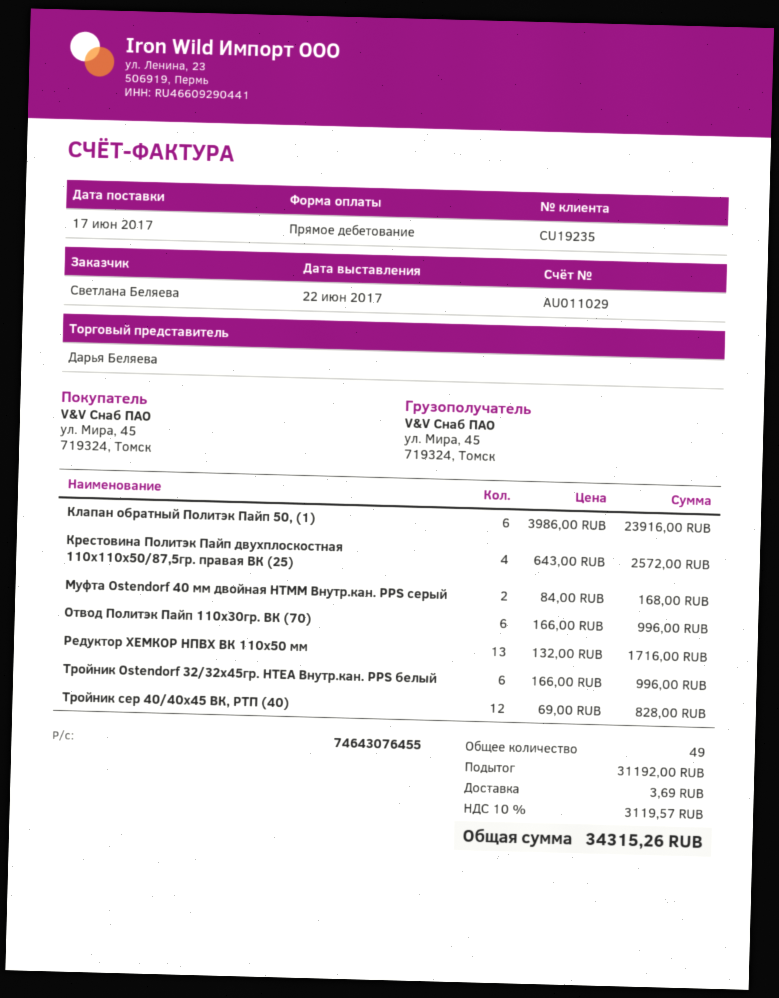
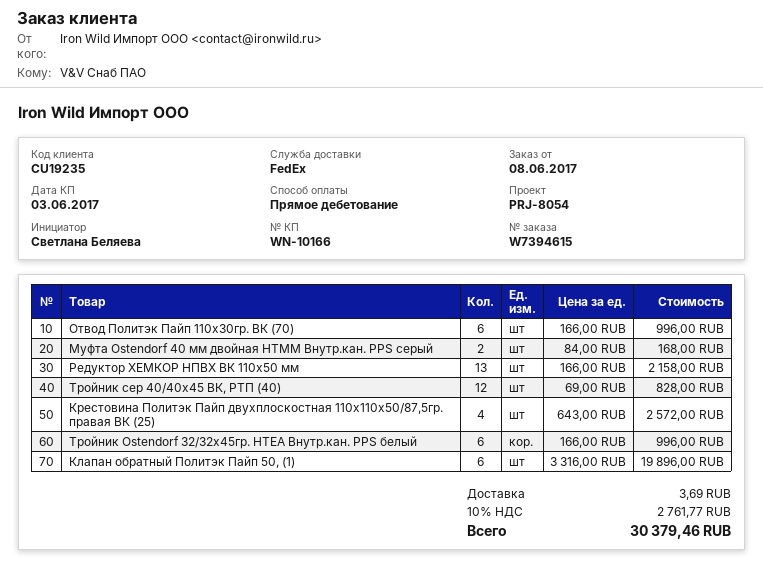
Клапан обратный Политэк Пайп 50, (1): 6 x 3986.00 = 23916.00 -> 6 x 3316.00 = 19896.00
Редуктор ХЕМКОР НПВХ ВК 110х50 мм: 13 x 132.00 = 1716.00 -> 13 x 166.00 = 2158.00
tax: 10% = 3119.57 -> 10% = 2761.77
total: 34315.26 -> 30379.46

